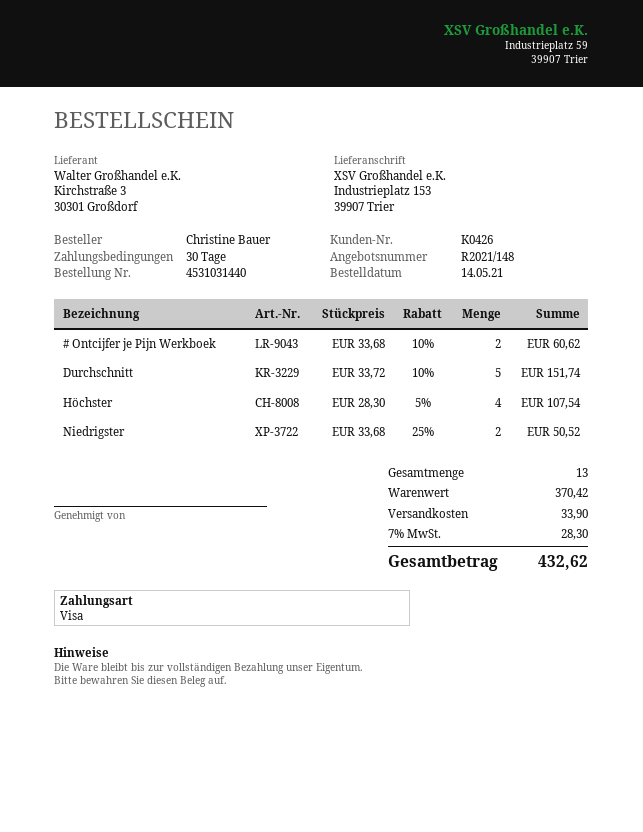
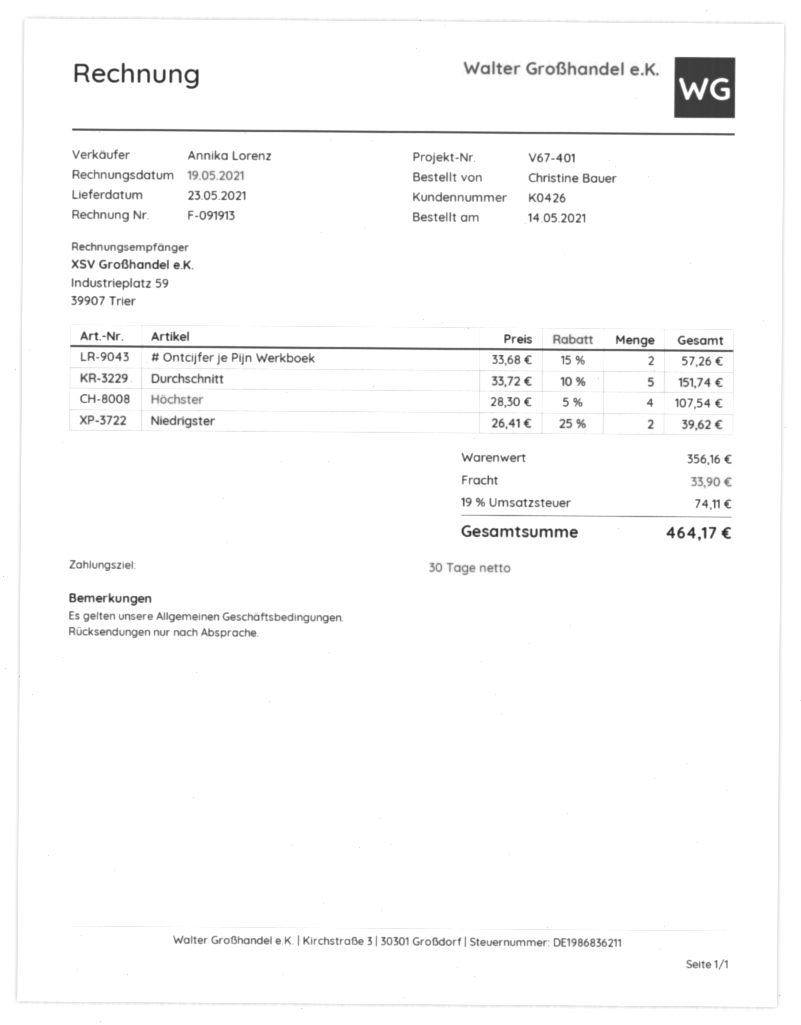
# Ontcijfer je Pijn Werkboek: 2 x 33.68 - 10% = 60.62 -> 2 x 33.68 - 15% = 57.26
Niedrigster: 2 x 33.68 - 25% = 50.52 -> 2 x 26.41 - 25% = 39.62
subtotal: 370.42 -> 356.16
tax: 7% = 28.30 -> 19% = 74.11
total: 432.62 -> 464.17

